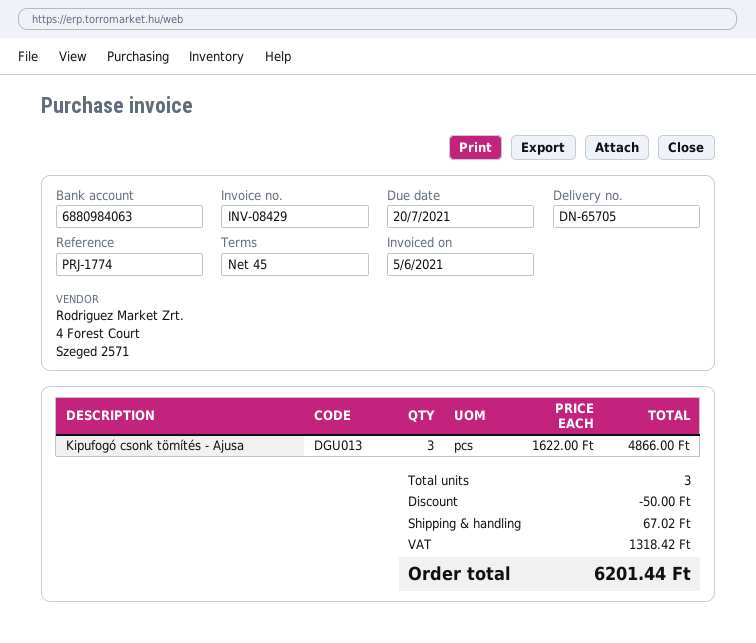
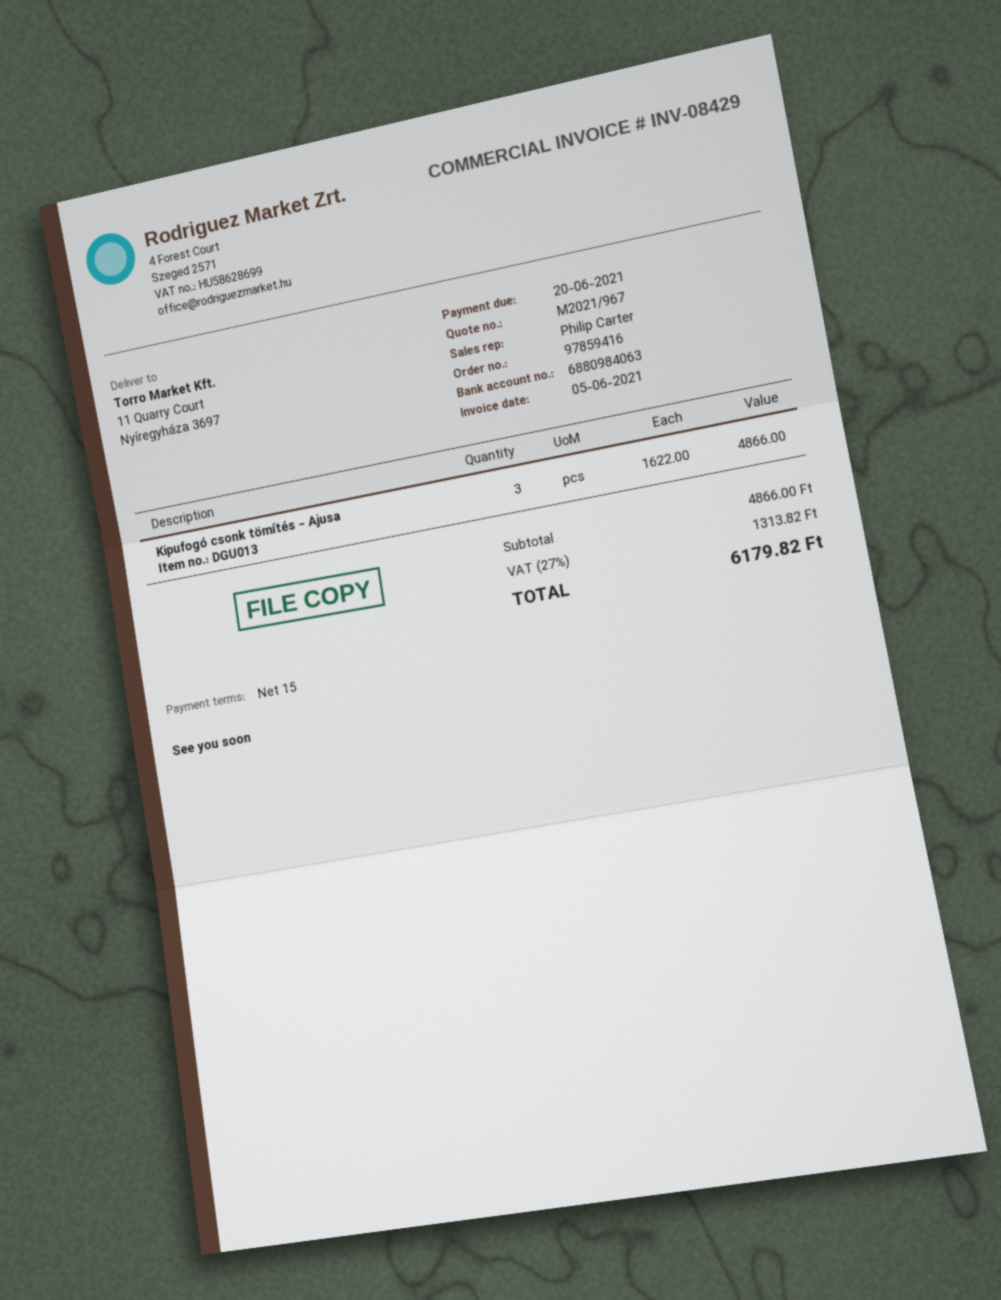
payment terms: 45 days -> 15 days
due date: 2021-07-20 -> 2021-06-20
discount: 50.00 -> none
shipping: 67.02 -> none
tax: 1318.42 -> 1313.82
total: 6201.44 -> 6179.82

